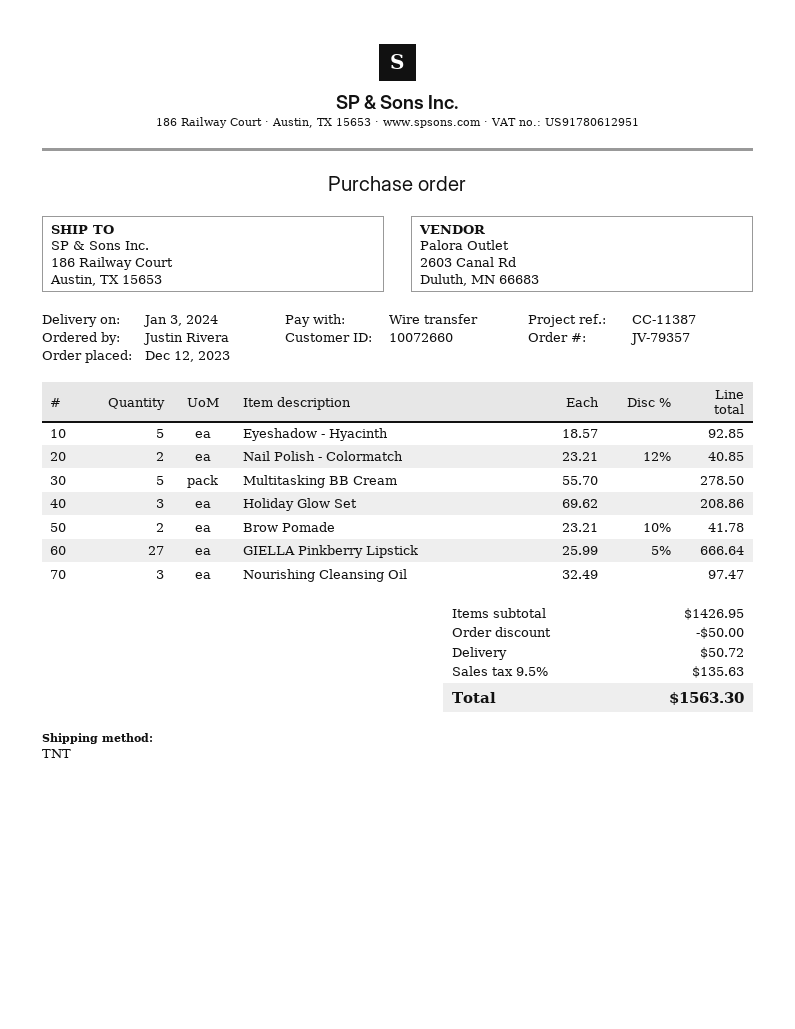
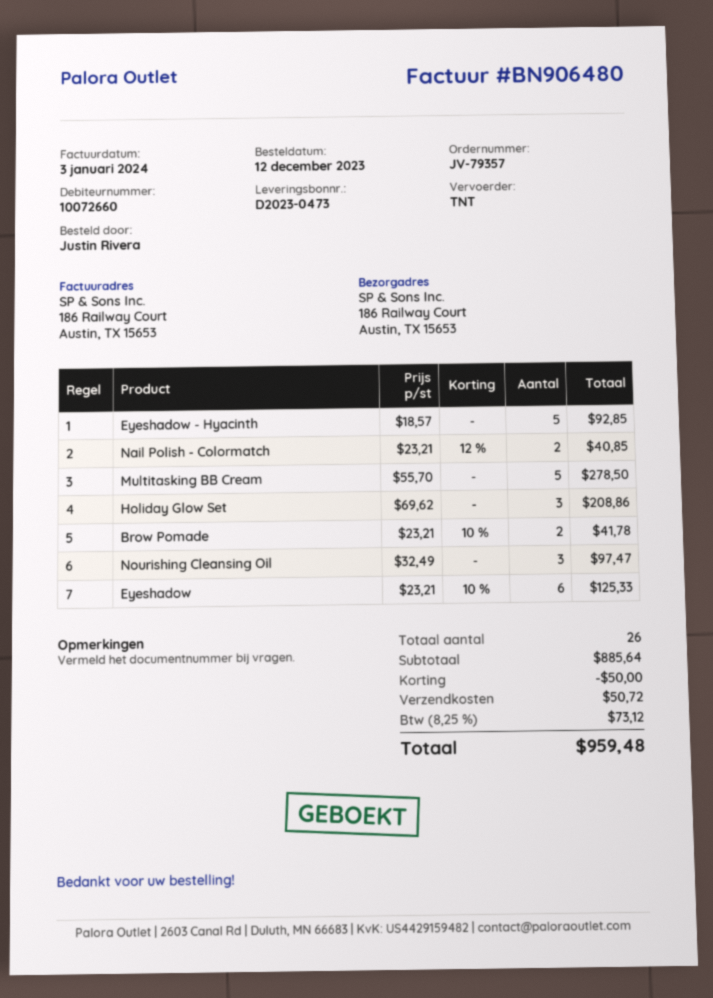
GIELLA Pinkberry Lipstick: 27 x 25.99 - 5% = 666.64 -> none
Eyeshadow: none -> 6 x 23.21 - 10% = 125.33
subtotal: 1426.95 -> 885.64
tax: 9.5% = 135.63 -> 8.25% = 73.12
total: 1563.30 -> 959.48

